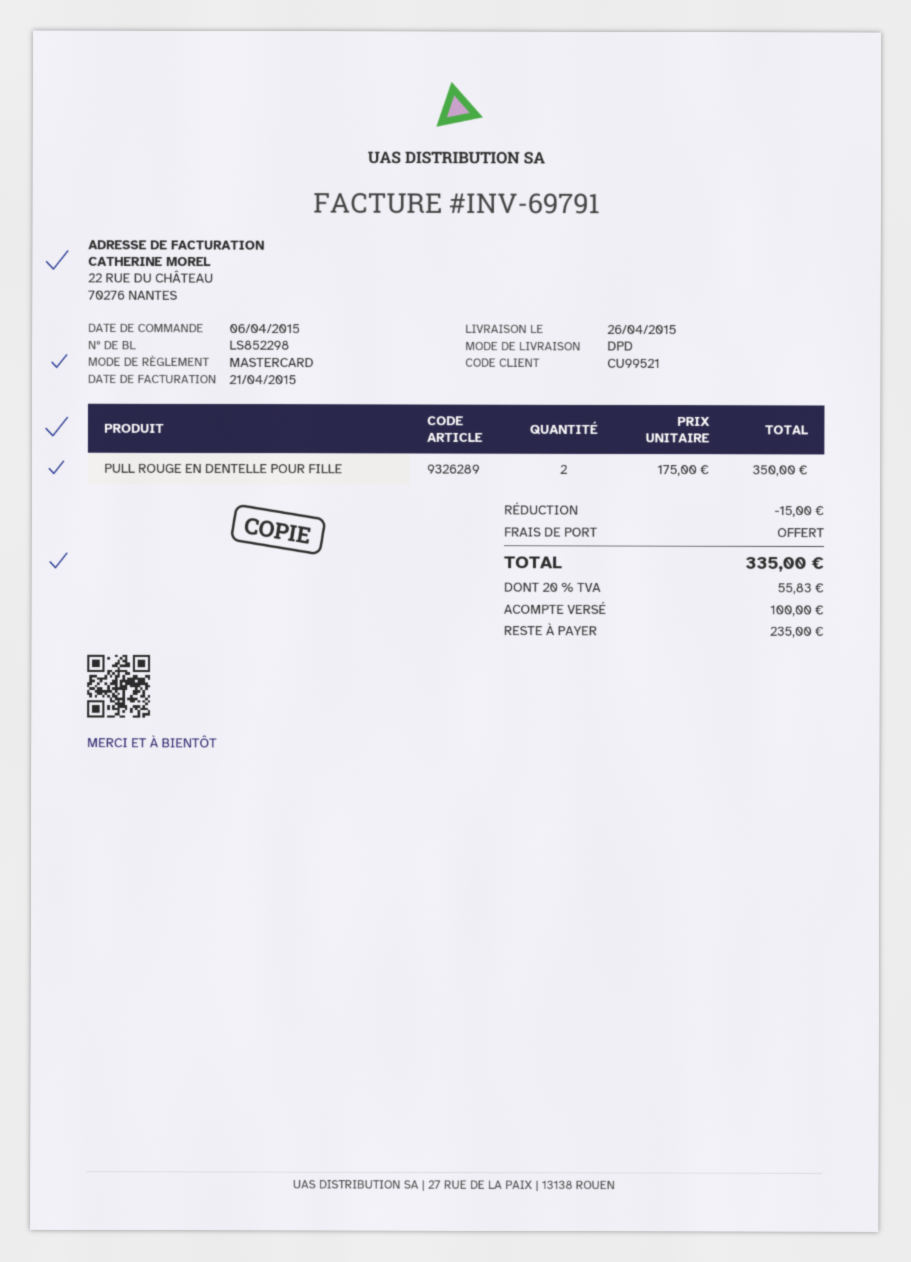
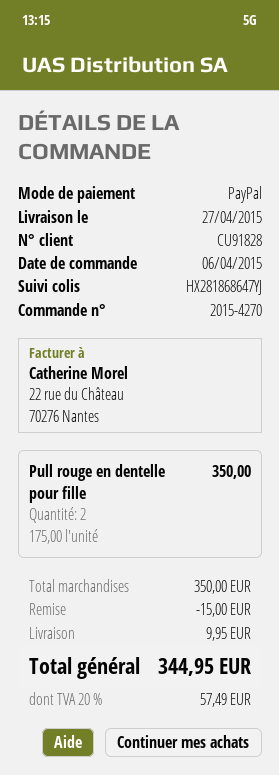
delivery date: 2015-04-26 -> 2015-04-27
customer number: CU99521 -> CU91828
payment method: Mastercard -> PayPal
shipping: 0.00 -> 9.95
tax: 20% = 55.83 -> 20% = 57.49
total: 335.00 -> 344.95

